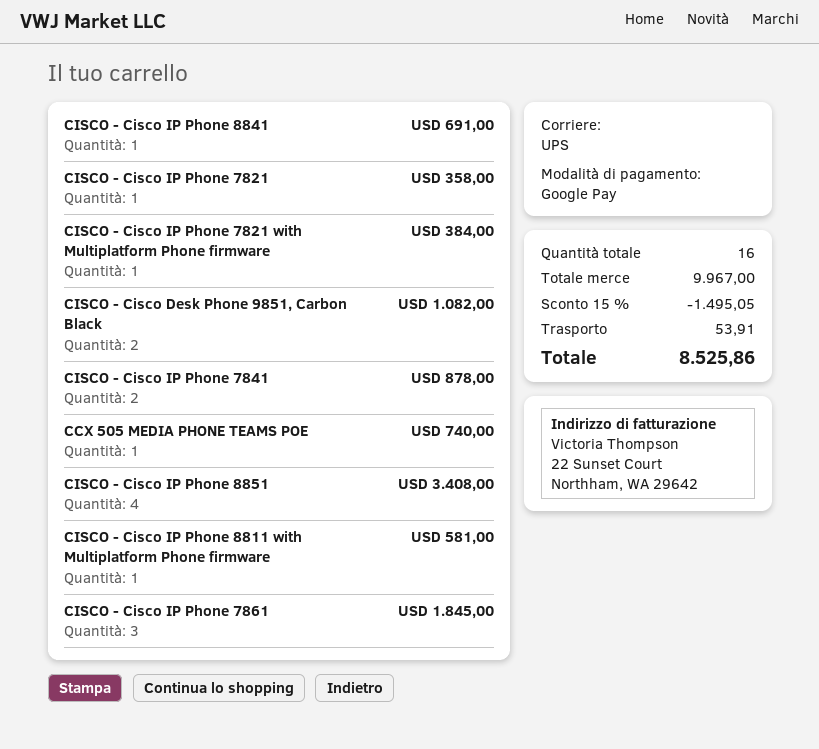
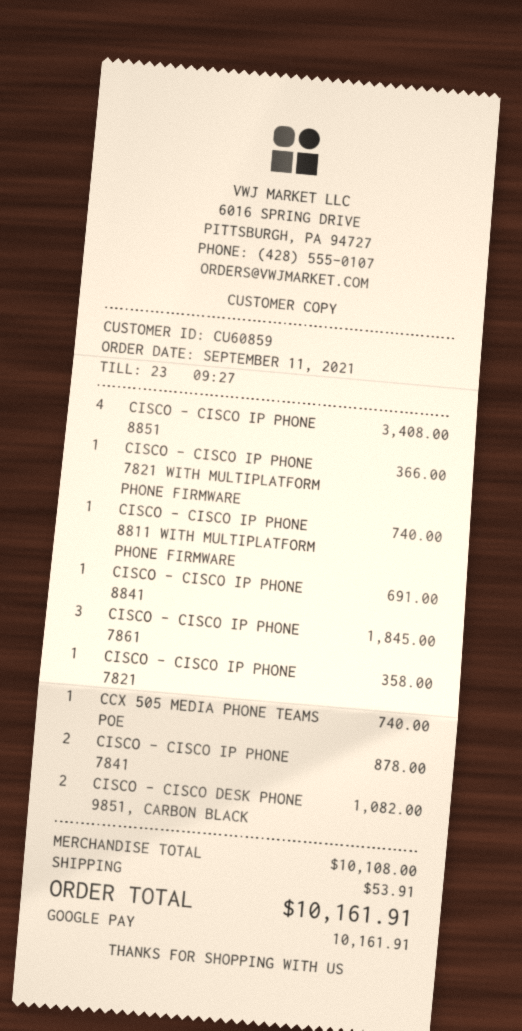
CISCO - Cisco IP Phone 7821 with Multiplatform Phone firmware: 1 for 384.00 -> 1 for 366.00
CISCO - Cisco IP Phone 8811 with Multiplatform Phone firmware: 1 for 581.00 -> 1 for 740.00
subtotal: 9967.00 -> 10108.00
discount: 15% = 1495.05 -> none
total: 8525.86 -> 10161.91

